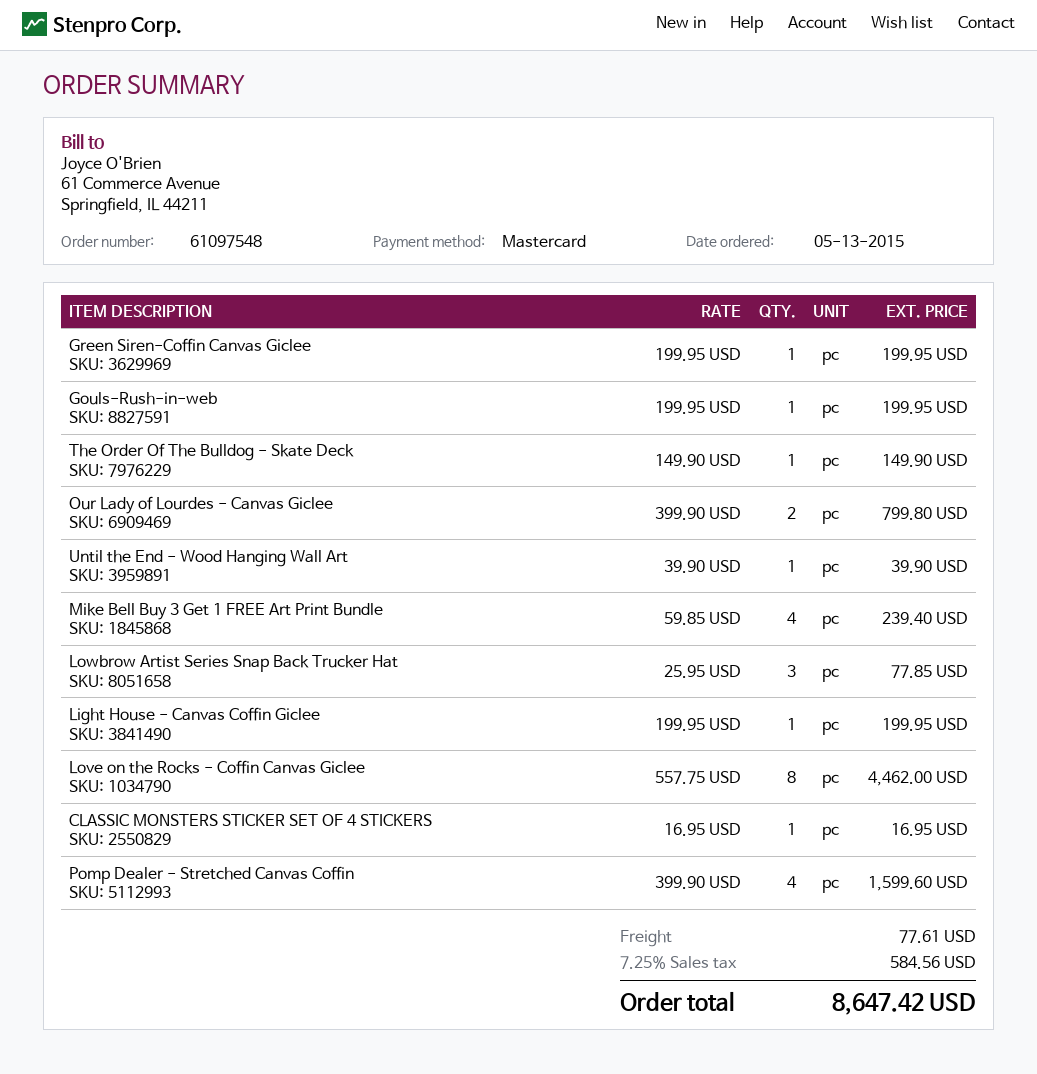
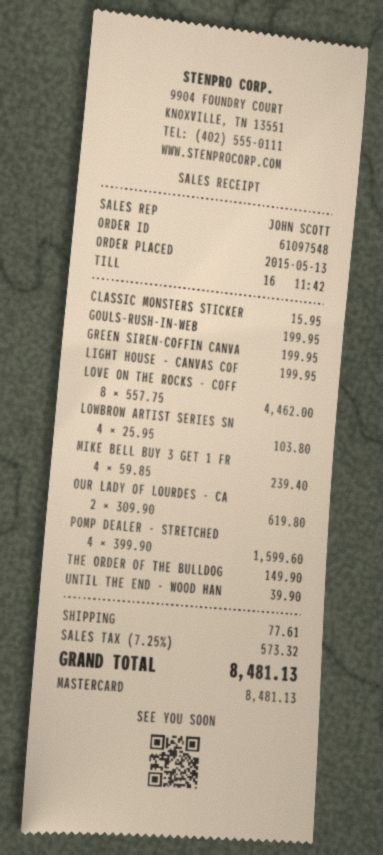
Our Lady of Lourdes - Canvas Giclee: 2 x 399.90 = 799.80 -> 2 x 309.90 = 619.80
Lowbrow Artist Series Snap Back Trucker Hat: 3 x 25.95 = 77.85 -> 4 x 25.95 = 103.80
CLASSIC MONSTERS STICKER SET OF 4 STICKERS: 1 x 16.95 = 16.95 -> 1 x 15.95 = 15.95
tax: 7.25% = 584.56 -> 7.25% = 573.32
total: 8647.42 -> 8481.13

